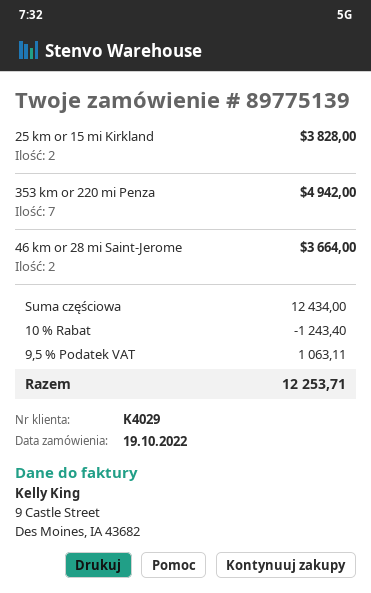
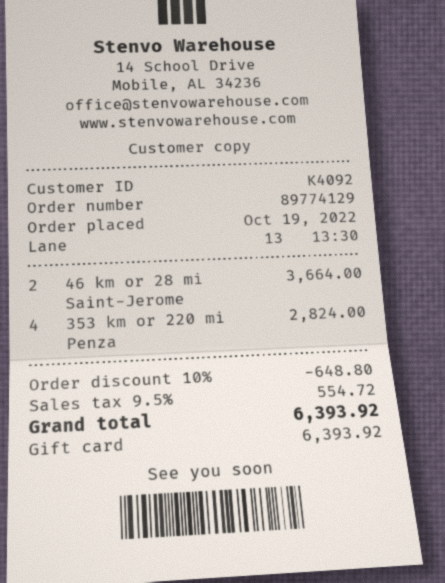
order number: 89775139 -> 89774129
customer number: K4029 -> K4092
25 km or 15 mi Kirkland: 2 for 3828.00 -> none
353 km or 220 mi Penza: 7 for 4942.00 -> 4 for 2824.00
discount: 10% = 1243.40 -> 10% = 648.80
tax: 9.5% = 1063.11 -> 9.5% = 554.72
total: 12253.71 -> 6393.92

